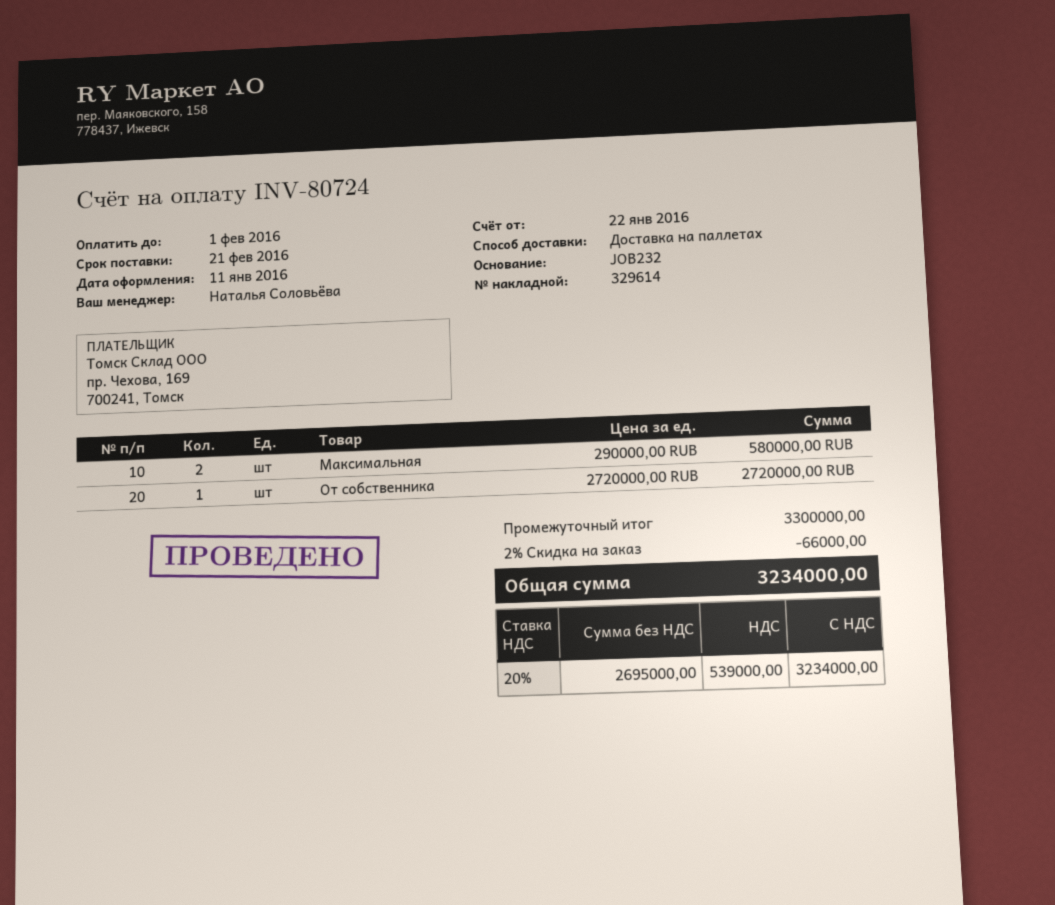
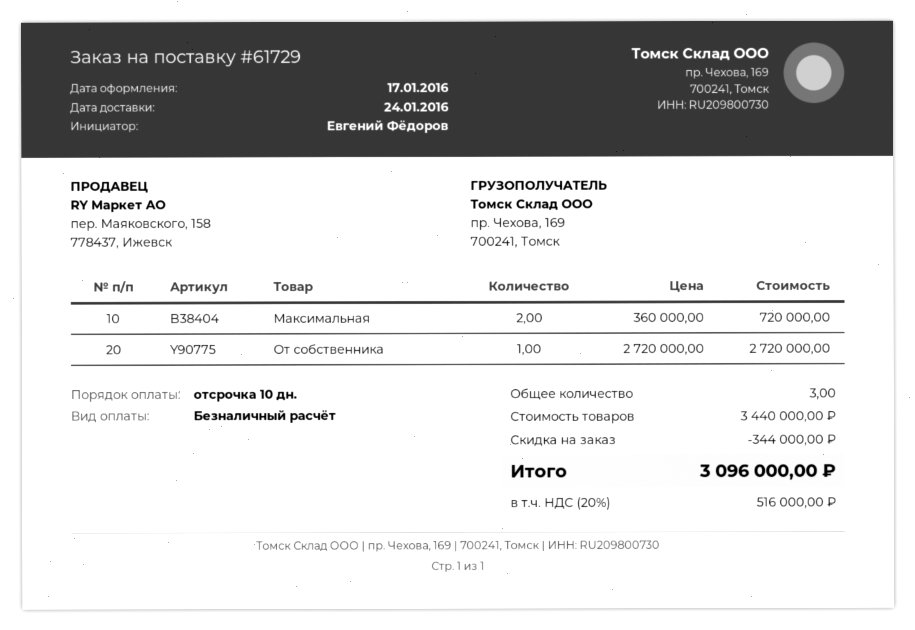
order date: 2016-01-11 -> 2016-01-17
delivery date: 2016-02-21 -> 2016-01-24
Максимальная: 2 x 290000.00 = 580000.00 -> 2 x 360000.00 = 720000.00
subtotal: 3300000.00 -> 3440000.00
discount: 66000.00 -> 344000.00
tax: 20% = 539000.00 -> 20% = 516000.00
total: 3234000.00 -> 3096000.00

